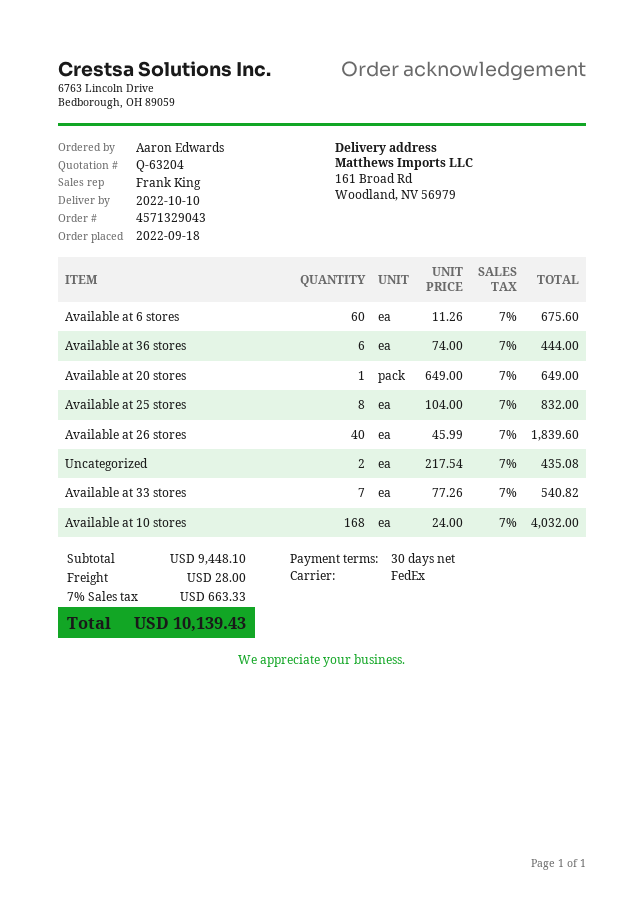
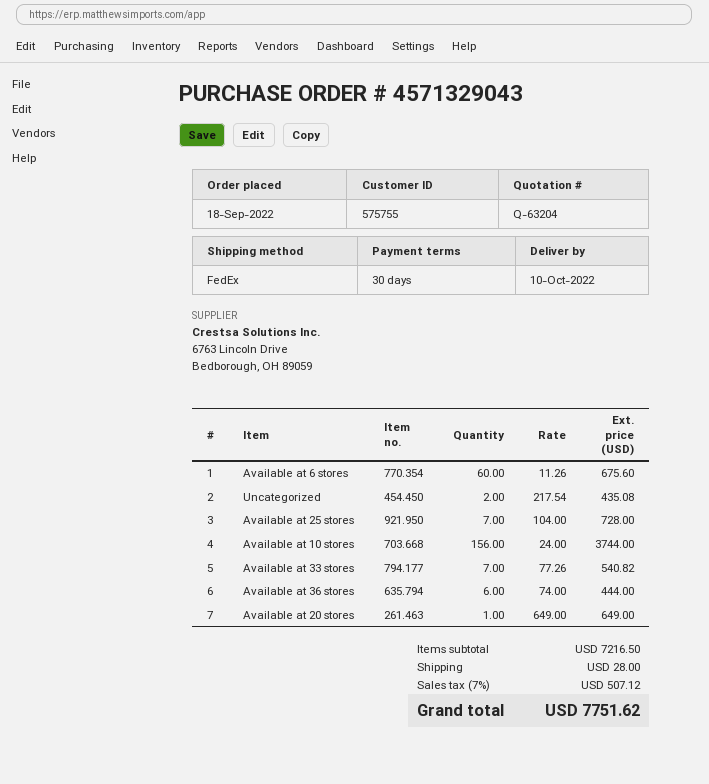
Available at 25 stores: 8 x 104.00 = 832.00 -> 7 x 104.00 = 728.00
Available at 26 stores: 40 x 45.99 = 1839.60 -> none
Available at 10 stores: 168 x 24.00 = 4032.00 -> 156 x 24.00 = 3744.00
subtotal: 9448.10 -> 7216.50
tax: 7% = 663.33 -> 7% = 507.12
total: 10139.43 -> 7751.62

